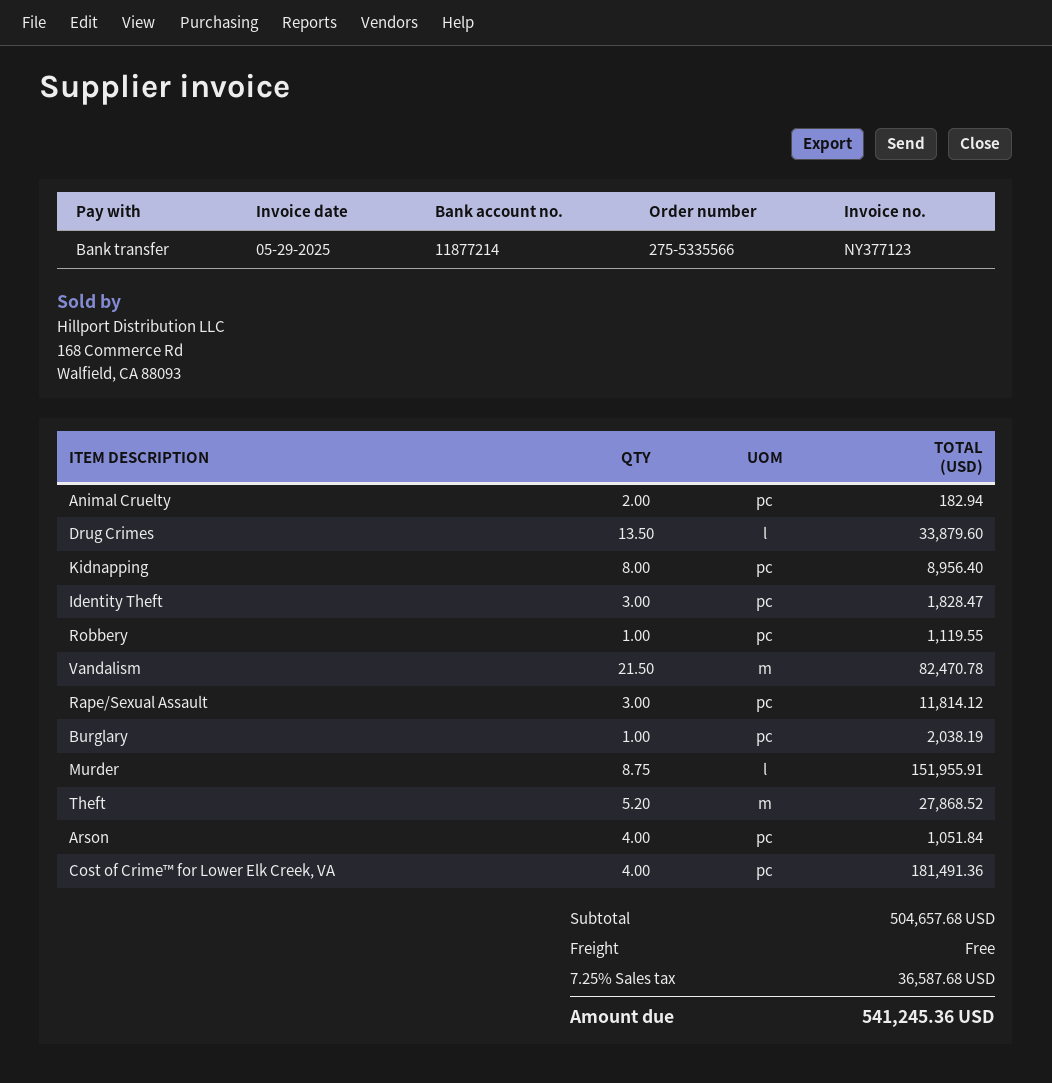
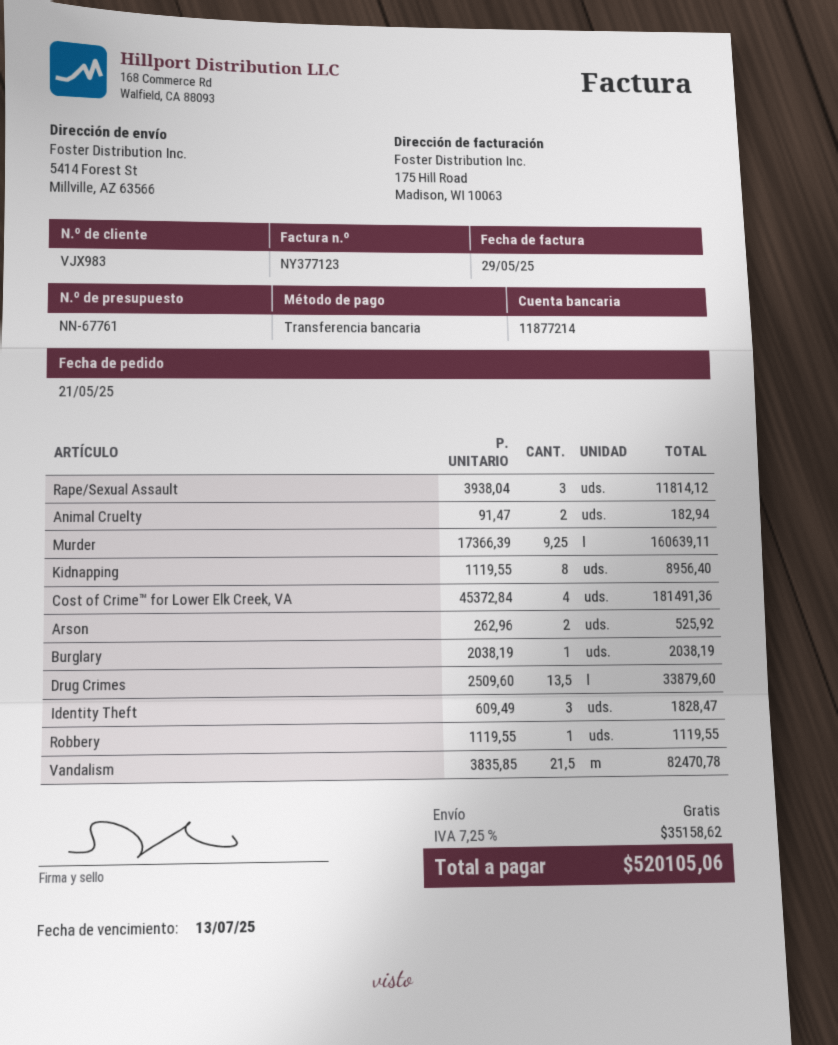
Murder: 8.75 for 151955.91 -> 9.25 for 160639.11
Theft: 5.2 for 27868.52 -> none
Arson: 4 for 1051.84 -> 2 for 525.92
tax: 7.25% = 36587.68 -> 7.25% = 35158.62
total: 541245.36 -> 520105.06

